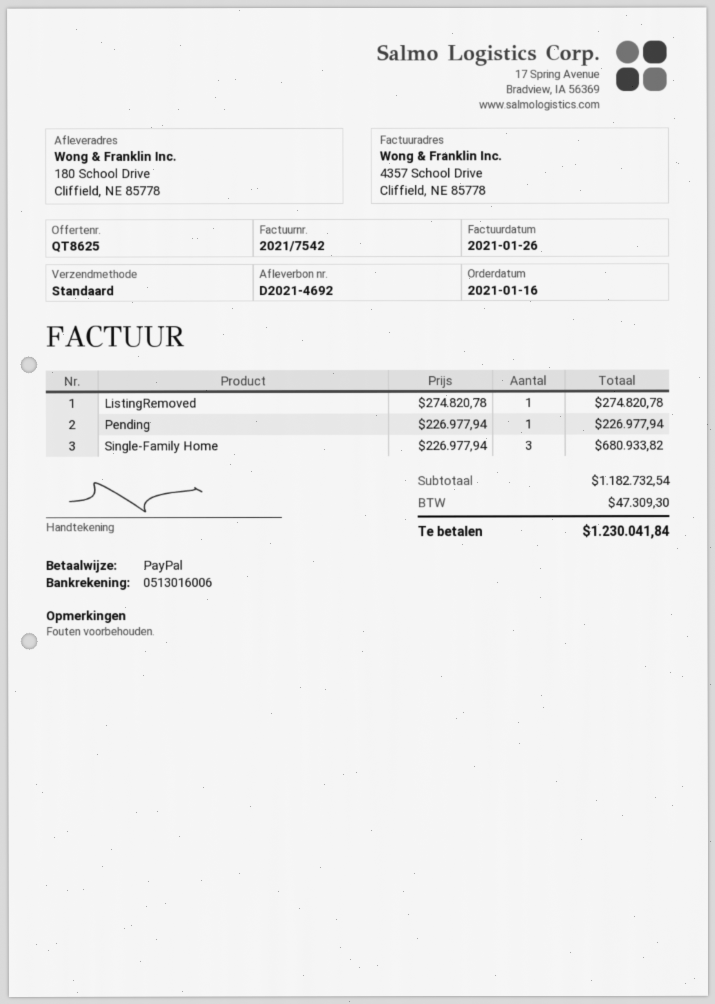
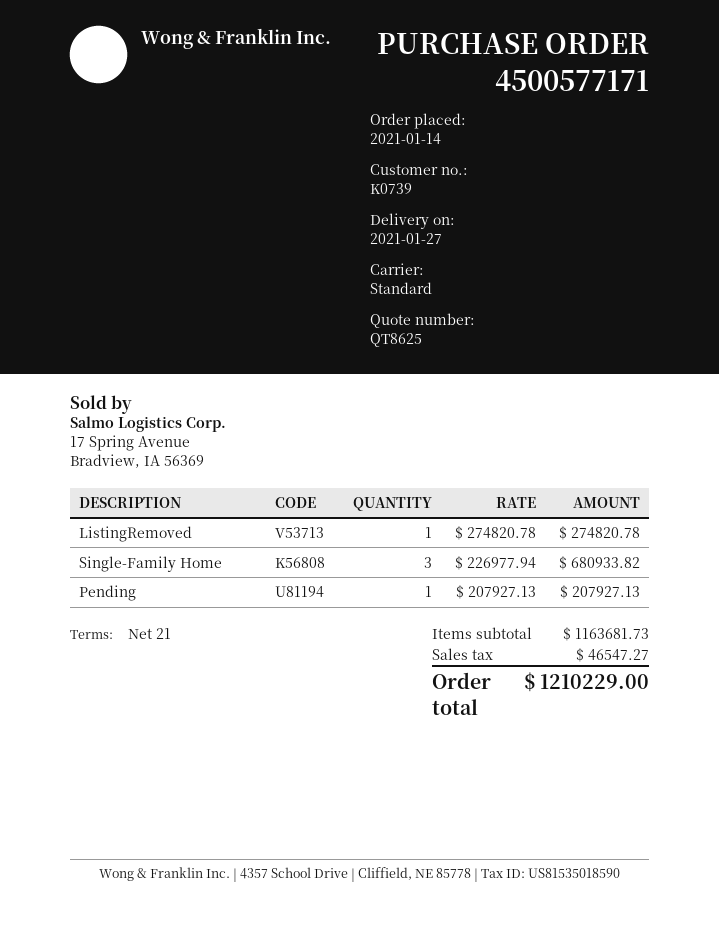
order date: 2021-01-16 -> 2021-01-14
Pending: 1 x 226977.94 = 226977.94 -> 1 x 207927.13 = 207927.13
subtotal: 1182732.54 -> 1163681.73
tax: 47309.30 -> 46547.27
total: 1230041.84 -> 1210229.00

